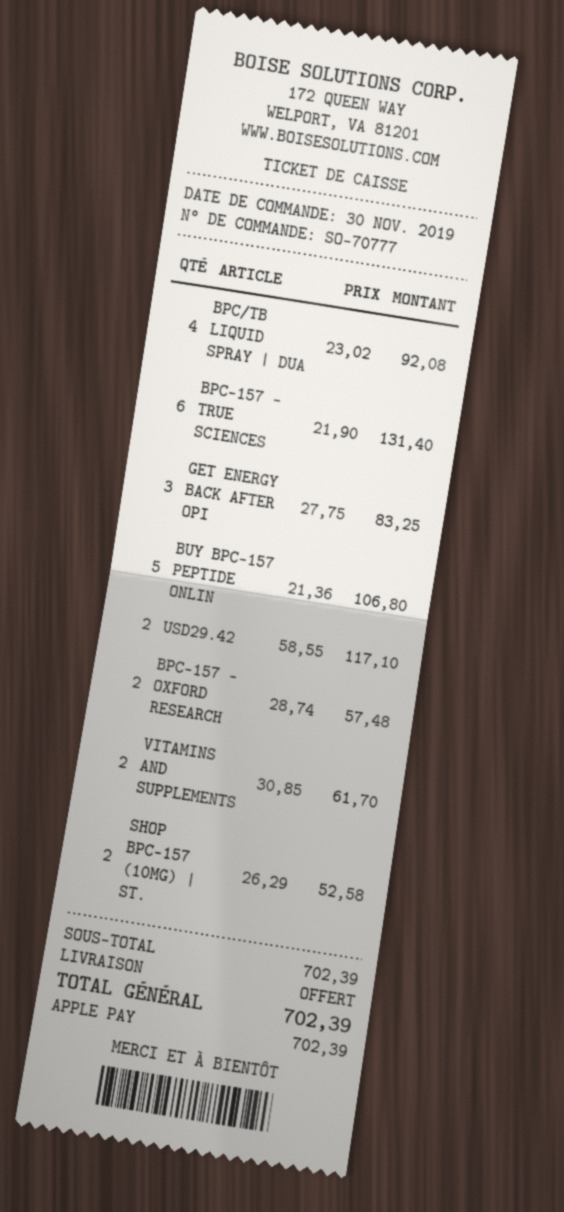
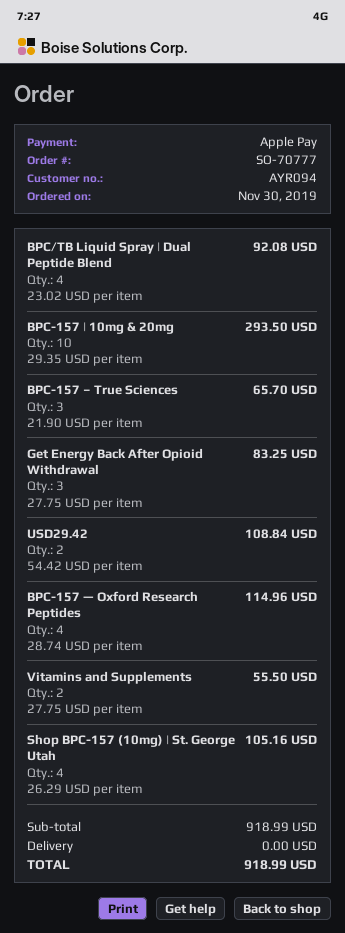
BPC-157 – TRUE SCIENCES: 6 x 21.90 = 131.40 -> 3 x 21.90 = 65.70
BUY BPC-157 PEPTIDE ONLIN: 5 x 21.36 = 106.80 -> none
USD29.42: 2 x 58.55 = 117.10 -> 2 x 54.42 = 108.84
BPC-157 — OXFORD RESEARCH: 2 x 28.74 = 57.48 -> 4 x 28.74 = 114.96
VITAMINS AND SUPPLEMENTS: 2 x 30.85 = 61.70 -> 2 x 27.75 = 55.50
SHOP BPC-157 (10MG) | ST.: 2 x 26.29 = 52.58 -> 4 x 26.29 = 105.16
BPC-157 | 10mg & 20mg: none -> 10 x 29.35 = 293.50
subtotal: 702.39 -> 918.99
total: 702.39 -> 918.99

